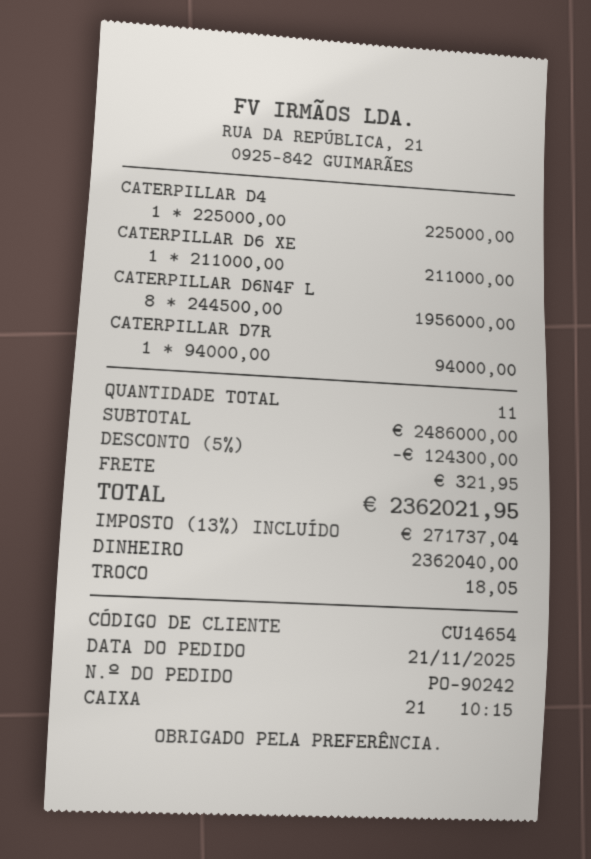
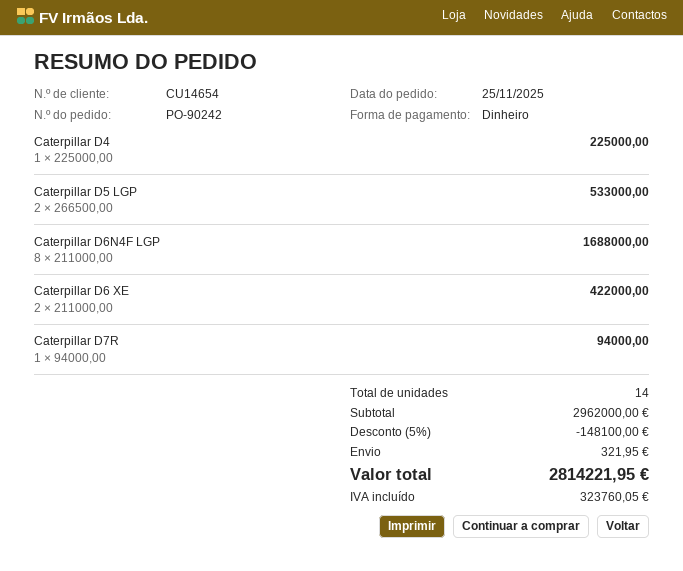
order date: 2025-11-21 -> 2025-11-25
CATERPILLAR D6 XE: 1 x 211000.00 = 211000.00 -> 2 x 211000.00 = 422000.00
CATERPILLAR D6N4F L: 8 x 244500.00 = 1956000.00 -> 8 x 211000.00 = 1688000.00
Caterpillar D5 LGP: none -> 2 x 266500.00 = 533000.00
total quantity: 11 -> 14
subtotal: 2486000.00 -> 2962000.00
discount: 5% = 124300.00 -> 5% = 148100.00
tax: 271737.04 -> 323760.05
total: 2362021.95 -> 2814221.95

